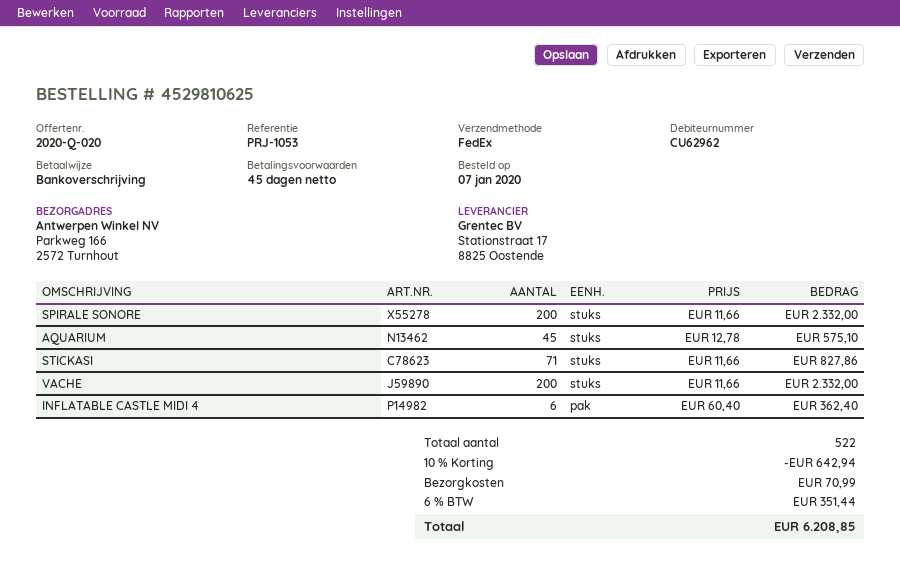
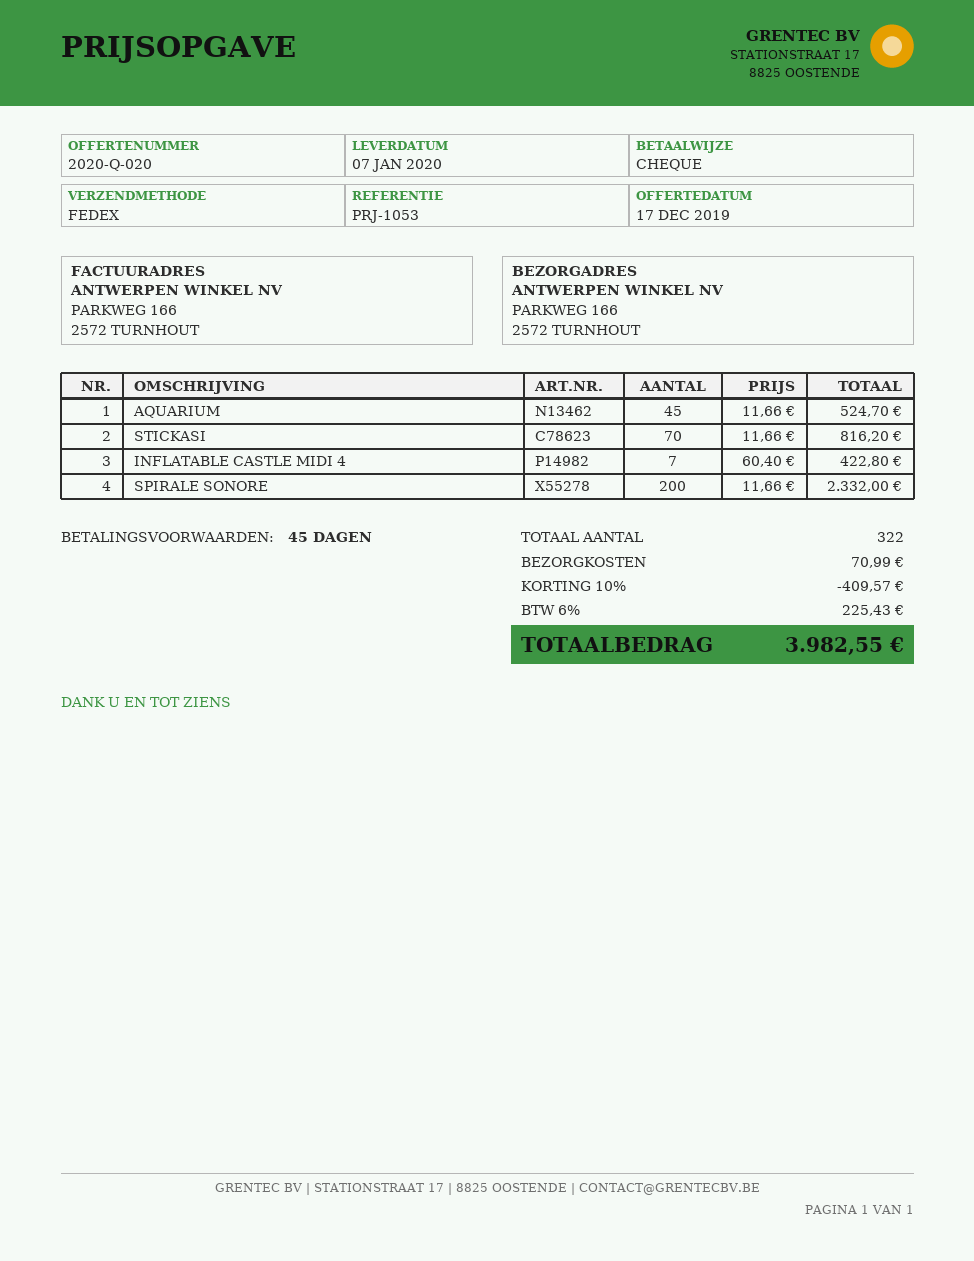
payment method: bank transfer -> cheque
AQUARIUM: 45 x 12.78 = 575.10 -> 45 x 11.66 = 524.70
STICKASI: 71 x 11.66 = 827.86 -> 70 x 11.66 = 816.20
VACHE: 200 x 11.66 = 2332.00 -> none
INFLATABLE CASTLE MIDI 4: 6 x 60.40 = 362.40 -> 7 x 60.40 = 422.80
total quantity: 522 -> 322
discount: 10% = 642.94 -> 10% = 409.57
tax: 6% = 351.44 -> 6% = 225.43
total: 6208.85 -> 3982.55

